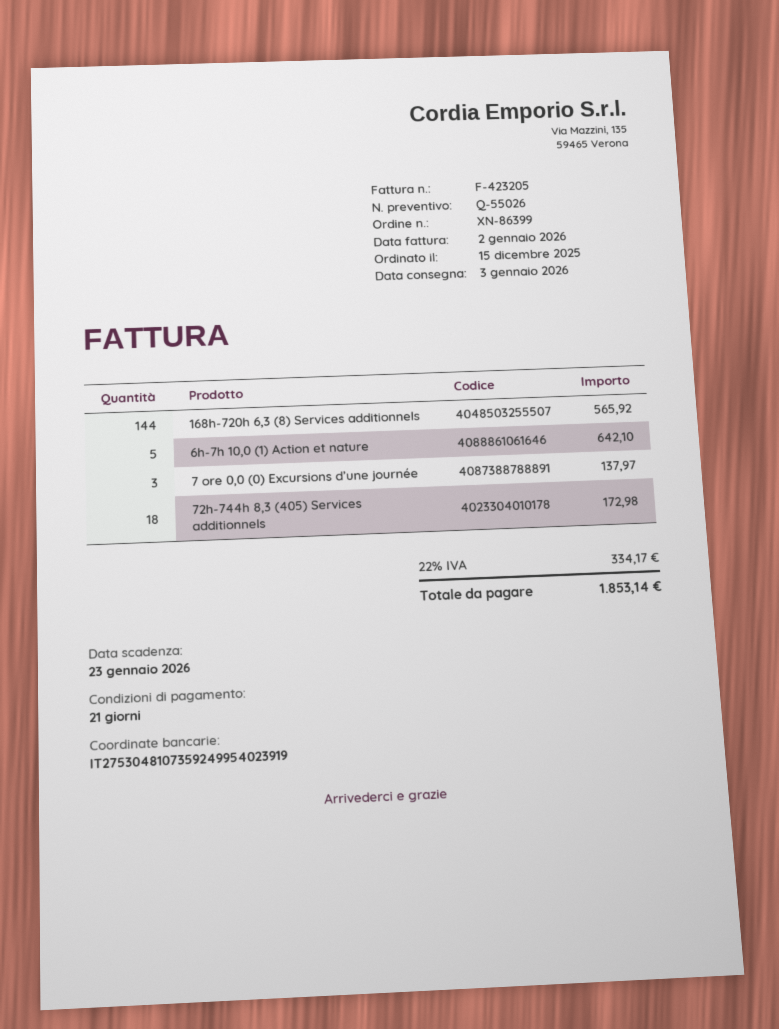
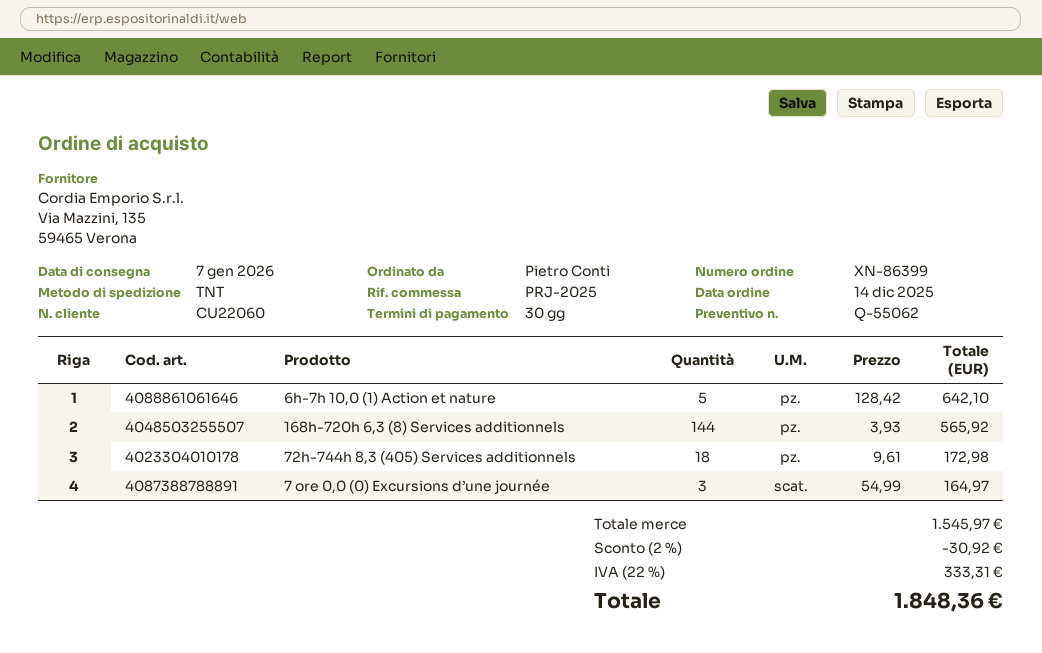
quote number: Q-55026 -> Q-55062
order date: 2025-12-15 -> 2025-12-14
delivery date: 2026-01-03 -> 2026-01-07
payment terms: 21 days -> 30 days
7 ore 0,0 (0) Excursions d’une journée: 3 for 137.97 -> 3 for 164.97
discount: none -> 2% = 30.92
tax: 22% = 334.17 -> 22% = 333.31
total: 1853.14 -> 1848.36

